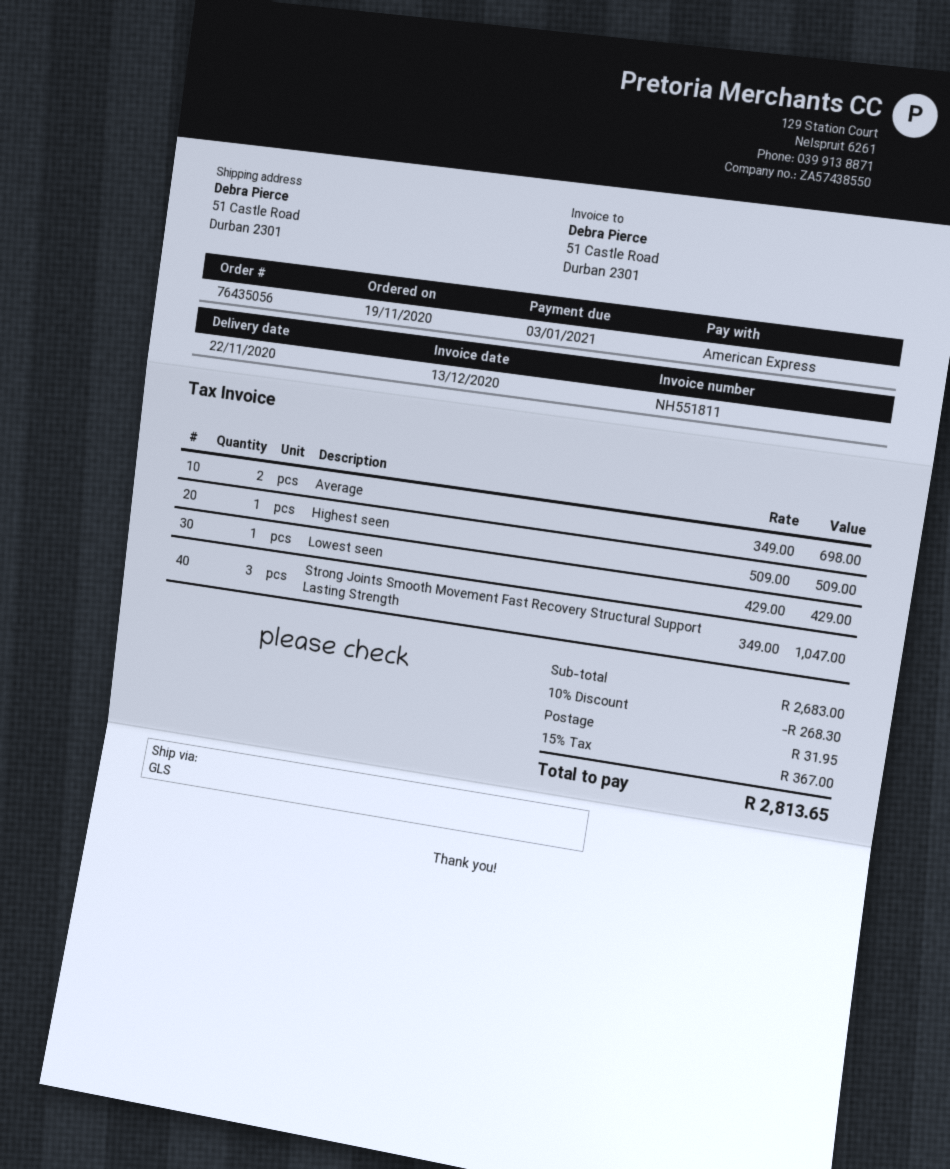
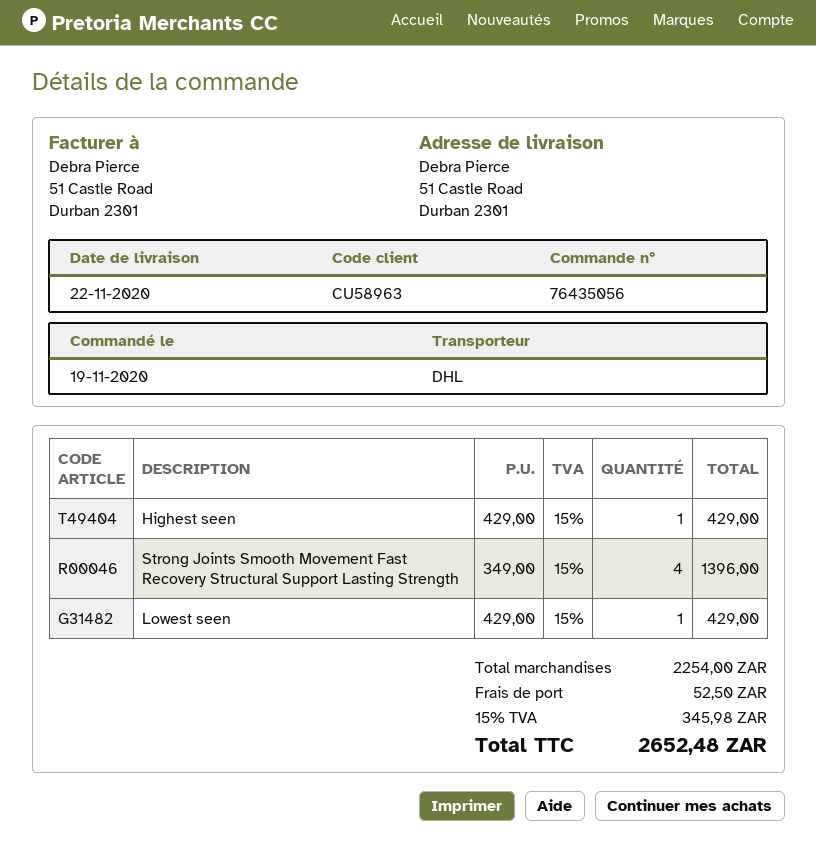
shipping method: GLS -> DHL
Average: 2 x 349.00 = 698.00 -> none
Highest seen: 1 x 509.00 = 509.00 -> 1 x 429.00 = 429.00
Strong Joints Smooth Movement Fast Recovery Structural Support Lasting Strength: 3 x 349.00 = 1047.00 -> 4 x 349.00 = 1396.00
subtotal: 2683.00 -> 2254.00
discount: 10% = 268.30 -> none
shipping: 31.95 -> 52.50
tax: 15% = 367.00 -> 15% = 345.98
total: 2813.65 -> 2652.48

